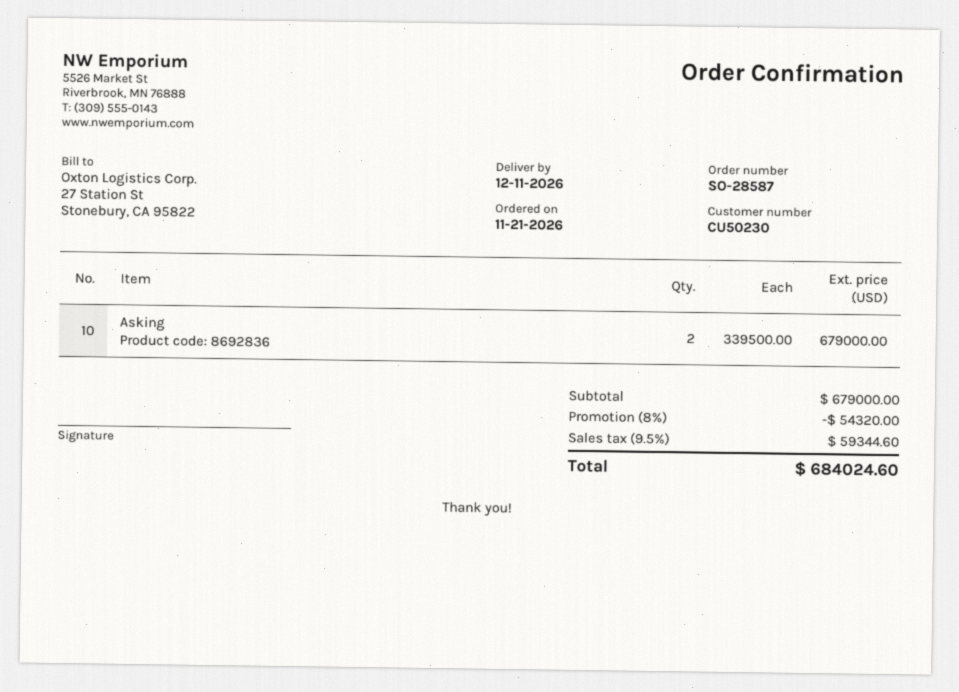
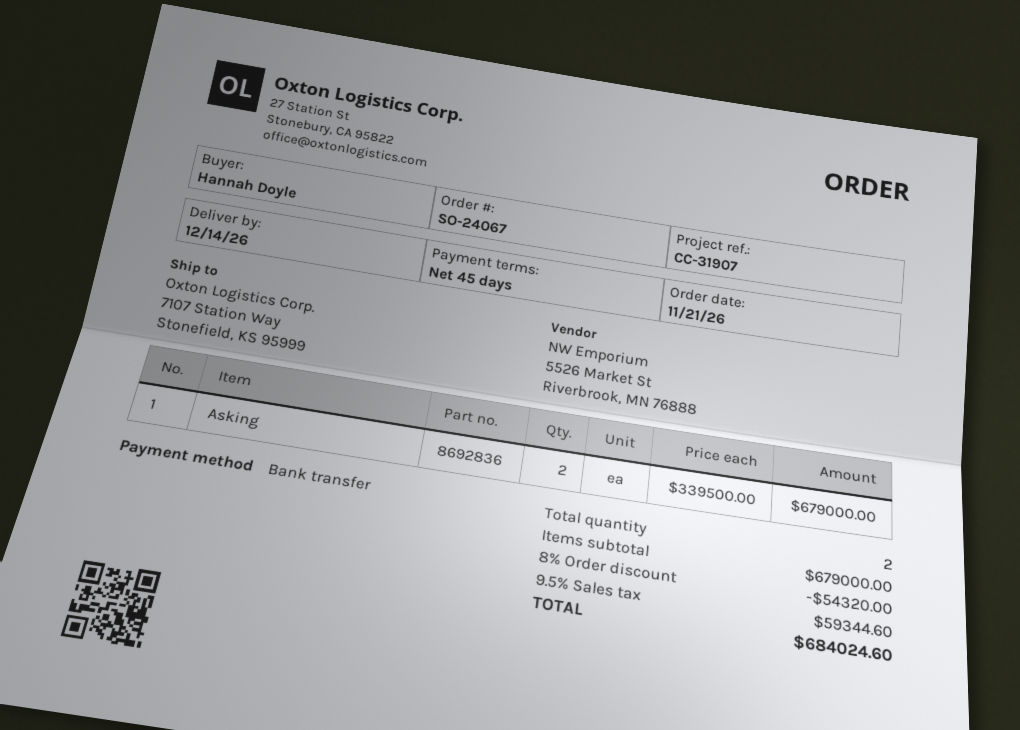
order number: SO-28587 -> SO-24067
delivery date: 2026-12-11 -> 2026-12-14

